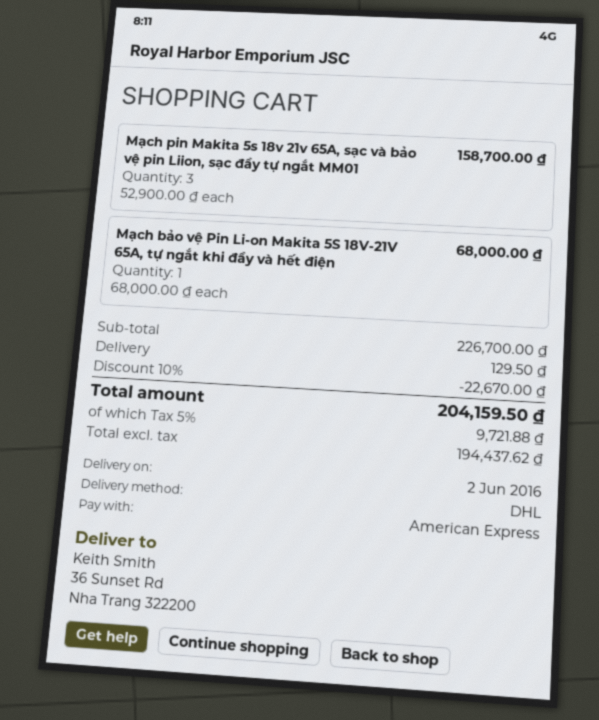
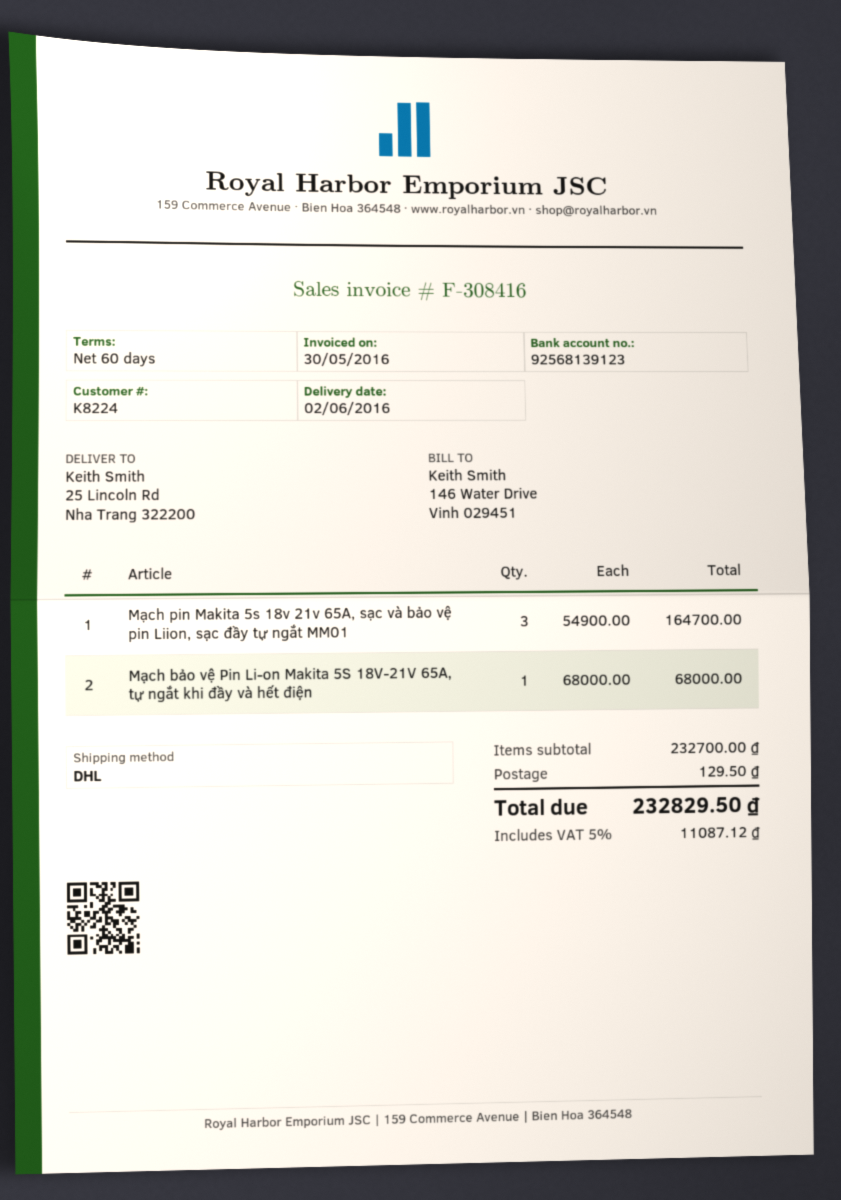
ship to: 36 Sunset Rd, Nha Trang 322200 -> 25 Lincoln Rd, Nha Trang 322200
Mạch pin Makita 5s 18v 21v 65A, sạc và bảo vệ pin Liion, sạc đầy tự ngắt MM01: 3 x 52900.00 = 158700.00 -> 3 x 54900.00 = 164700.00
subtotal: 226700.00 -> 232700.00
discount: 10% = 22670.00 -> none
tax: 5% = 9721.88 -> 5% = 11087.12
total: 204159.50 -> 232829.50

